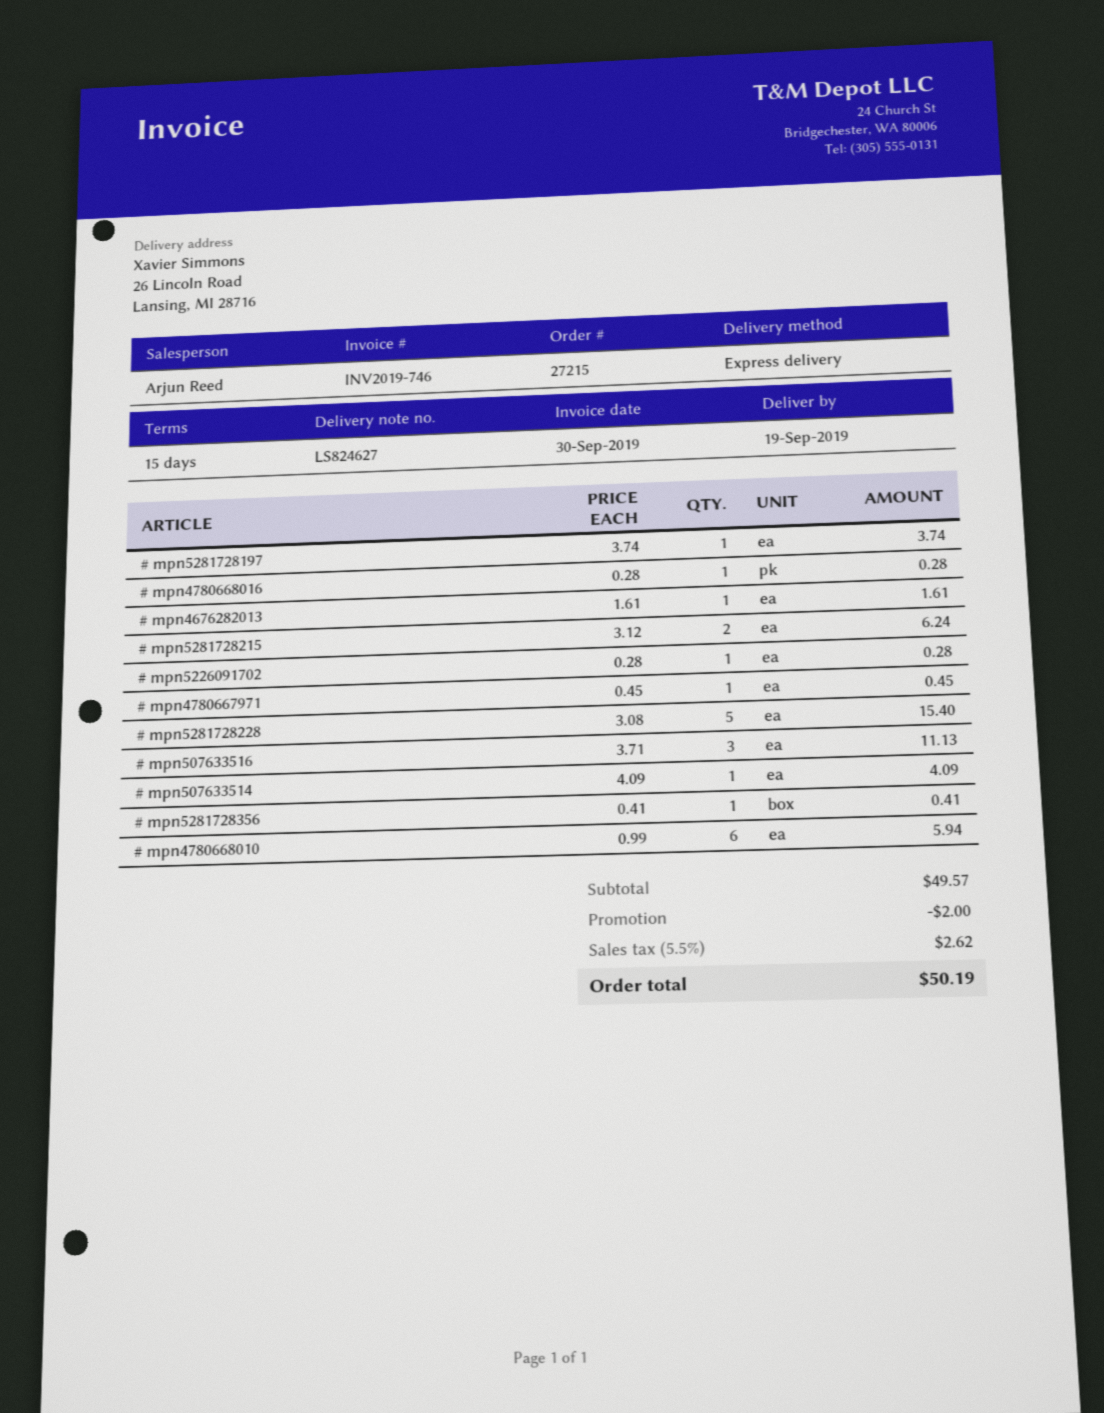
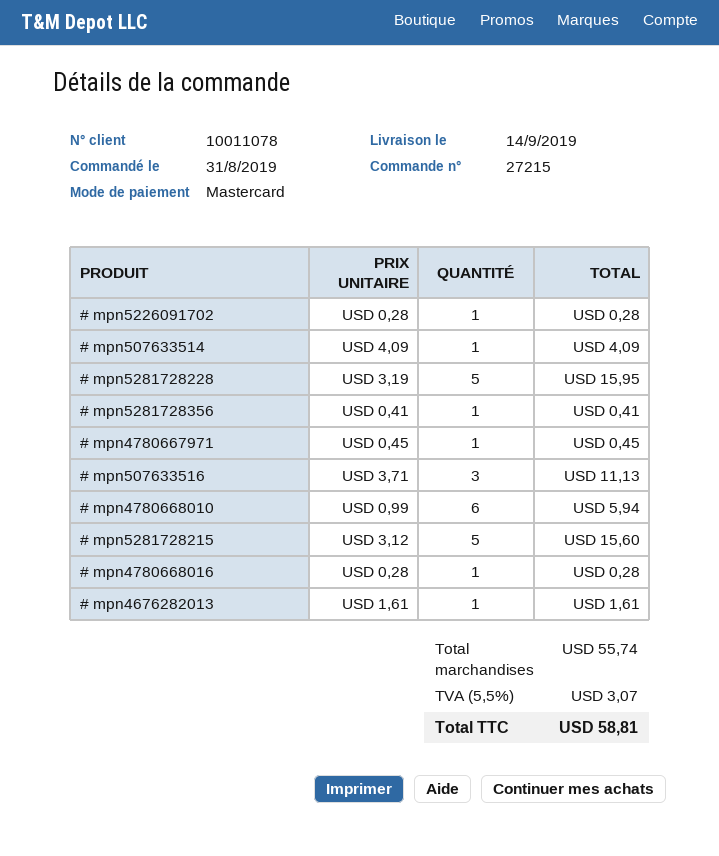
delivery date: 2019-09-19 -> 2019-09-14
# mpn5281728197: 1 x 3.74 = 3.74 -> none
# mpn5281728215: 2 x 3.12 = 6.24 -> 5 x 3.12 = 15.60
# mpn5281728228: 5 x 3.08 = 15.40 -> 5 x 3.19 = 15.95
subtotal: 49.57 -> 55.74
discount: 2.00 -> none
tax: 5.5% = 2.62 -> 5.5% = 3.07
total: 50.19 -> 58.81

